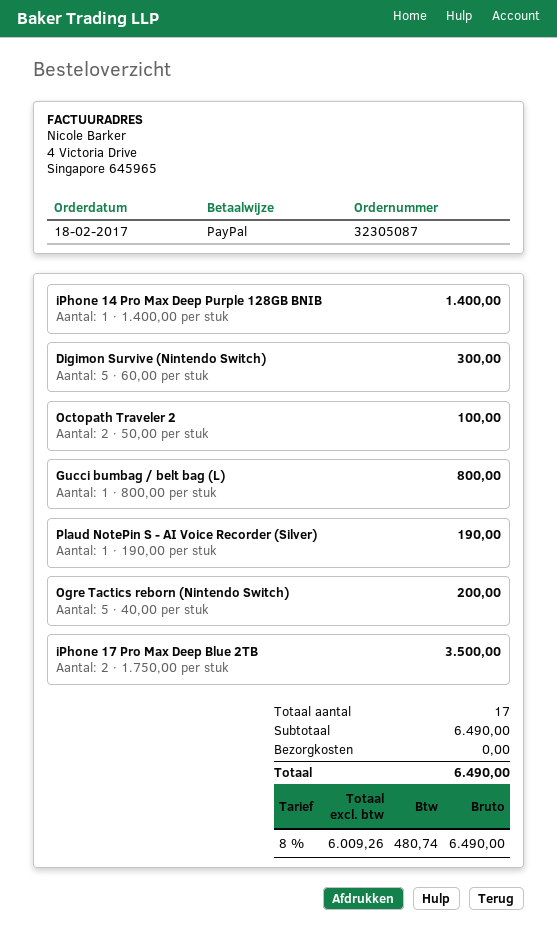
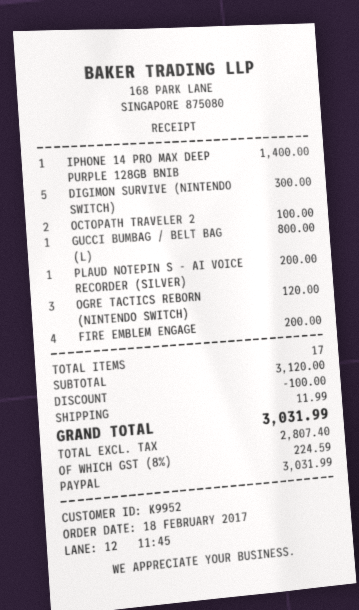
Plaud NotePin S - AI Voice Recorder (Silver): 1 for 190.00 -> 1 for 200.00
Ogre Tactics reborn (Nintendo Switch): 5 for 200.00 -> 3 for 120.00
iPhone 17 Pro Max Deep Blue 2TB: 2 for 3500.00 -> none
FIRE EMBLEM ENGAGE: none -> 4 for 200.00
subtotal: 6490.00 -> 3120.00
discount: none -> 100.00
shipping: 0.00 -> 11.99
net: 6009.26 -> 2807.40
tax: 8% = 480.74 -> 8% = 224.59
total: 6490.00 -> 3031.99

